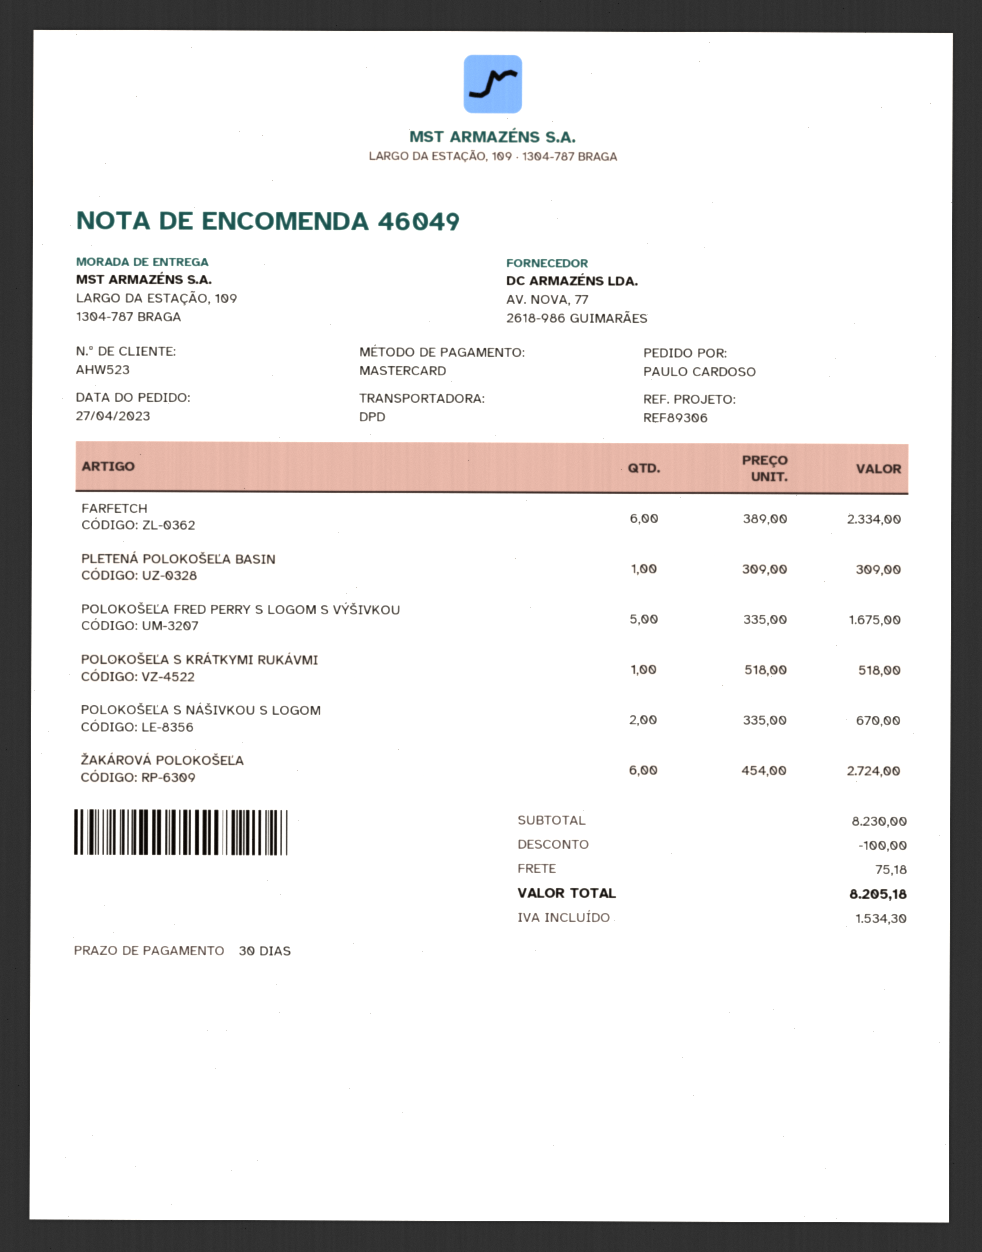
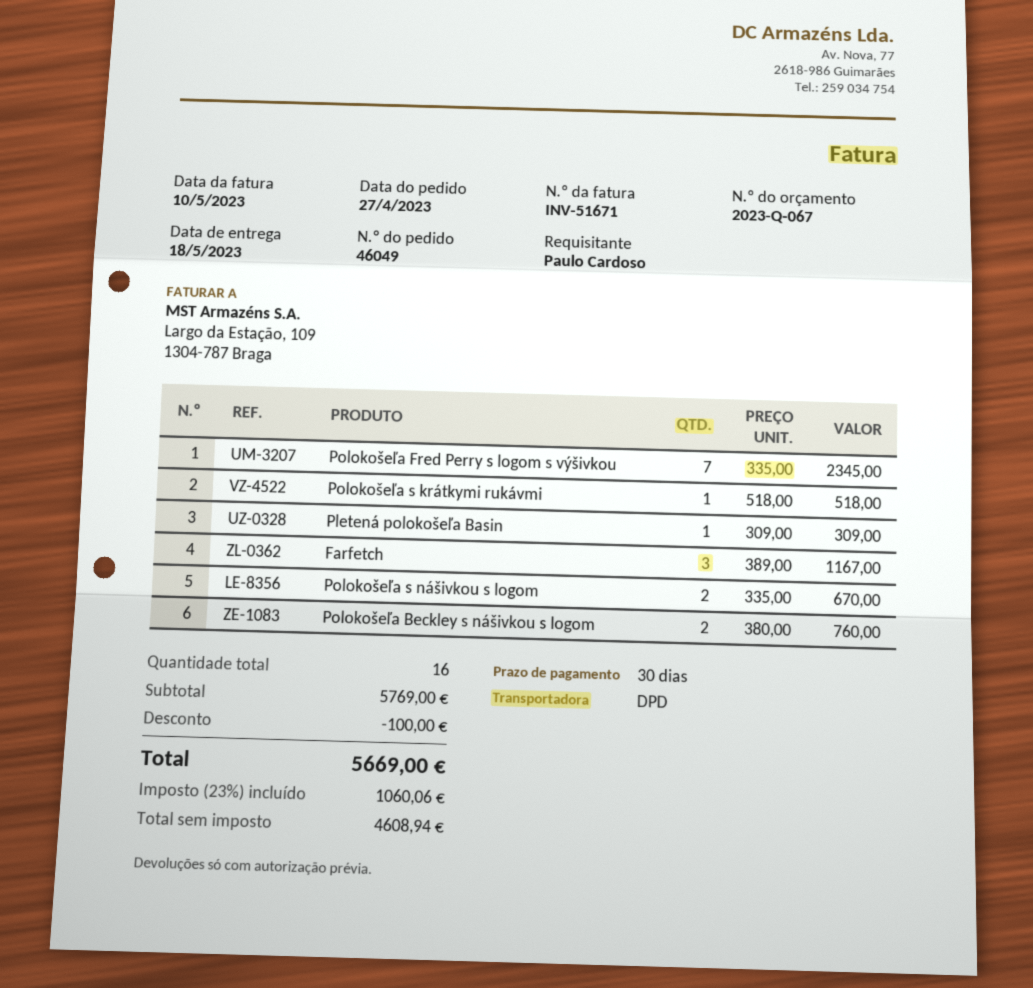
FARFETCH: 6 x 389.00 = 2334.00 -> 3 x 389.00 = 1167.00
POLOKOŠEĽA FRED PERRY S LOGOM S VÝŠIVKOU: 5 x 335.00 = 1675.00 -> 7 x 335.00 = 2345.00
ŽAKÁROVÁ POLOKOŠEĽA: 6 x 454.00 = 2724.00 -> none
Polokošeľa Beckley s nášivkou s logom: none -> 2 x 380.00 = 760.00
subtotal: 8230.00 -> 5769.00
shipping: 75.18 -> none
tax: 1534.30 -> 1060.06
total: 8205.18 -> 5669.00

